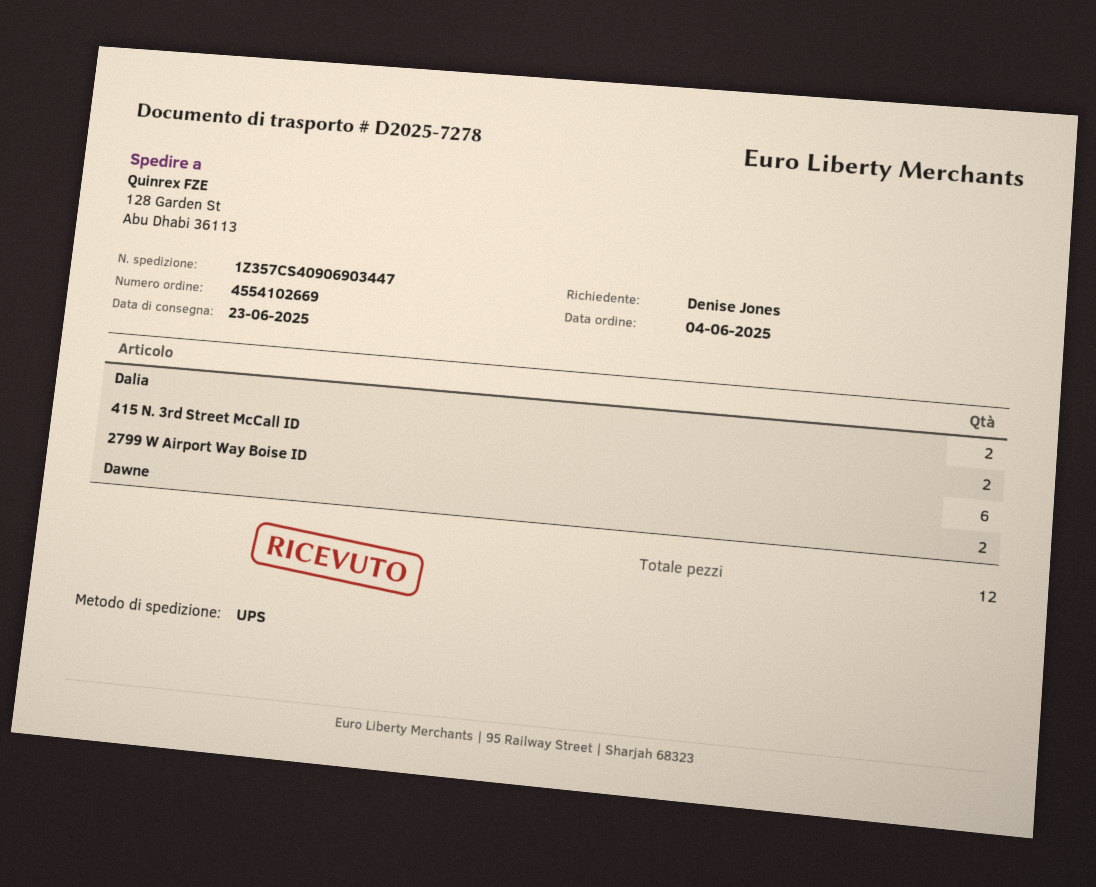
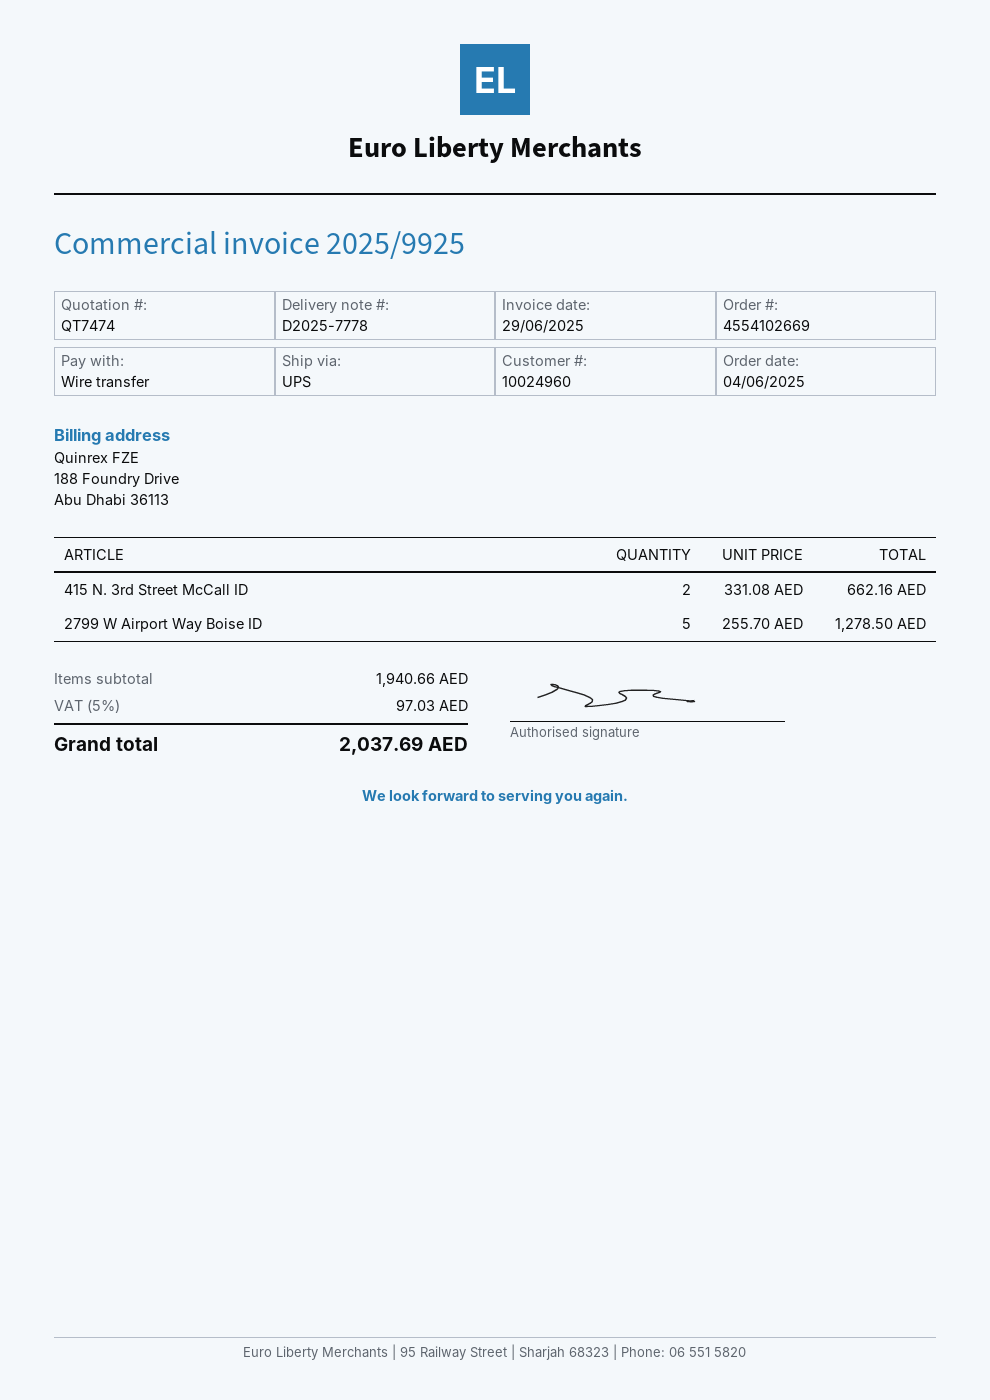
delivery note number: D2025-7278 -> D2025-7778
Dalia: 2 -> none
2799 W Airport Way Boise ID: 6 -> 5
Dawne: 2 -> none

